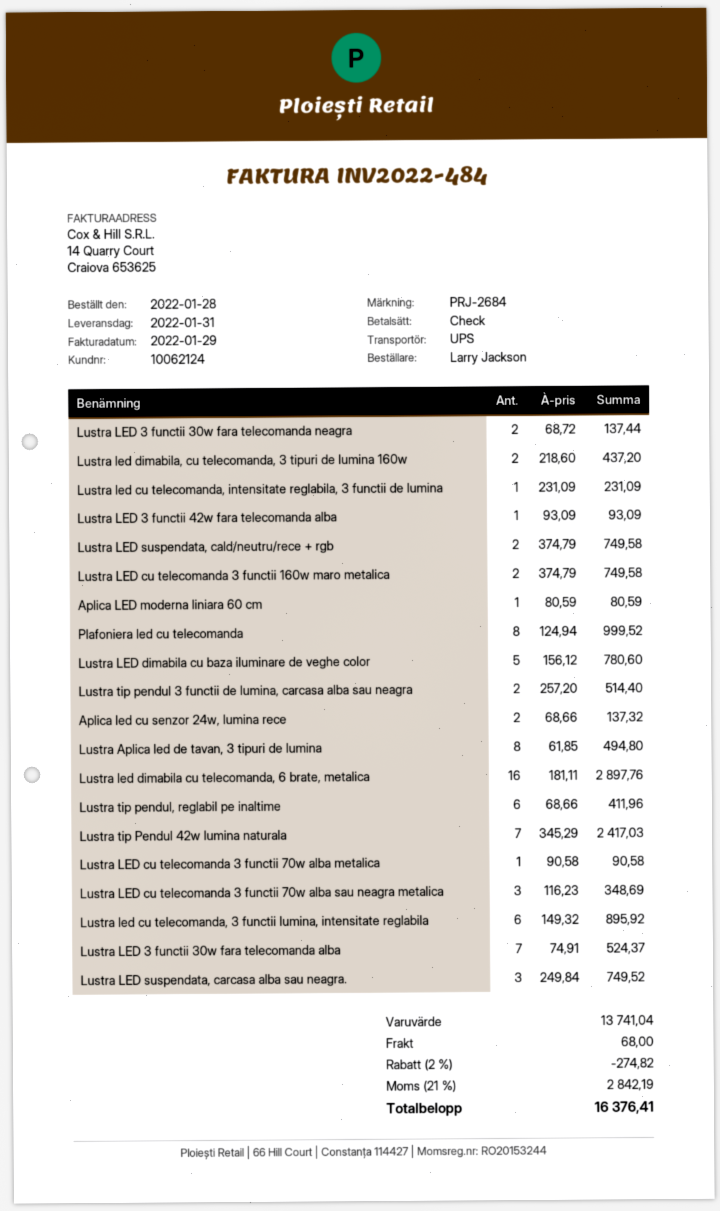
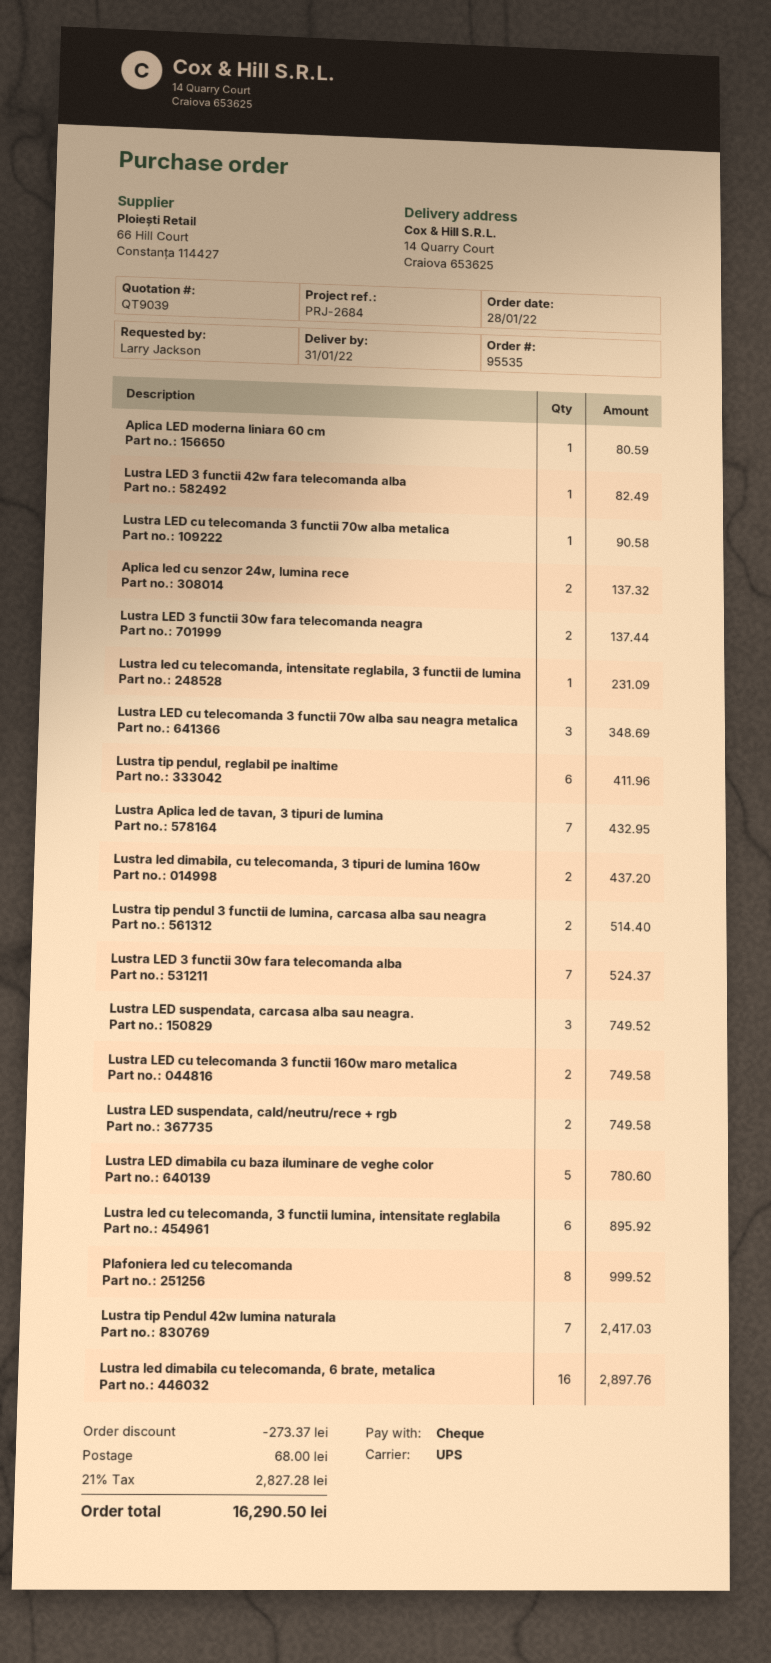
Lustra LED 3 functii 42w fara telecomanda alba: 1 for 93.09 -> 1 for 82.49
Lustra Aplica led de tavan, 3 tipuri de lumina: 8 for 494.80 -> 7 for 432.95
discount: 274.82 -> 273.37
tax: 21% = 2842.19 -> 21% = 2827.28
total: 16376.41 -> 16290.50

